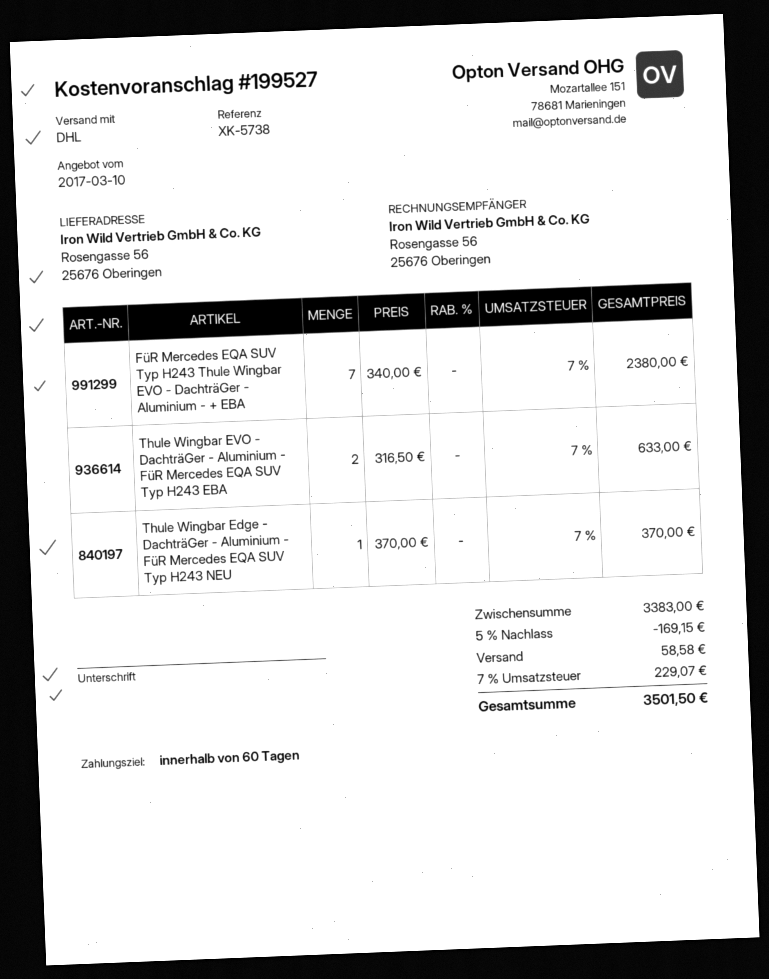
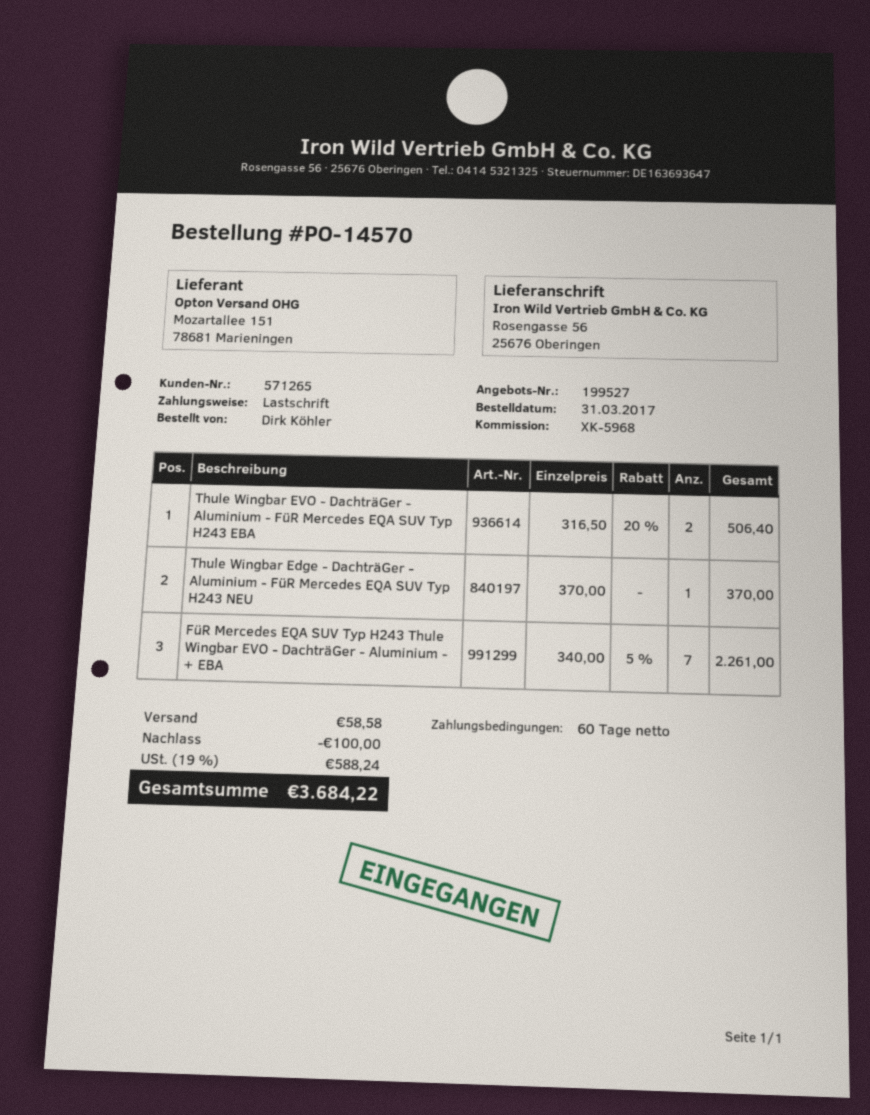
reference: XK-5738 -> XK-5968
FüR Mercedes EQA SUV Typ H243 Thule Wingbar EVO - DachträGer - Aluminium - + EBA: 7 x 340.00 = 2380.00 -> 7 x 340.00 - 5% = 2261.00
Thule Wingbar EVO - DachträGer - Aluminium - FüR Mercedes EQA SUV Typ H243 EBA: 2 x 316.50 = 633.00 -> 2 x 316.50 - 20% = 506.40
discount: 169.15 -> 100.00
tax: 7% = 229.07 -> 19% = 588.24
total: 3501.50 -> 3684.22

